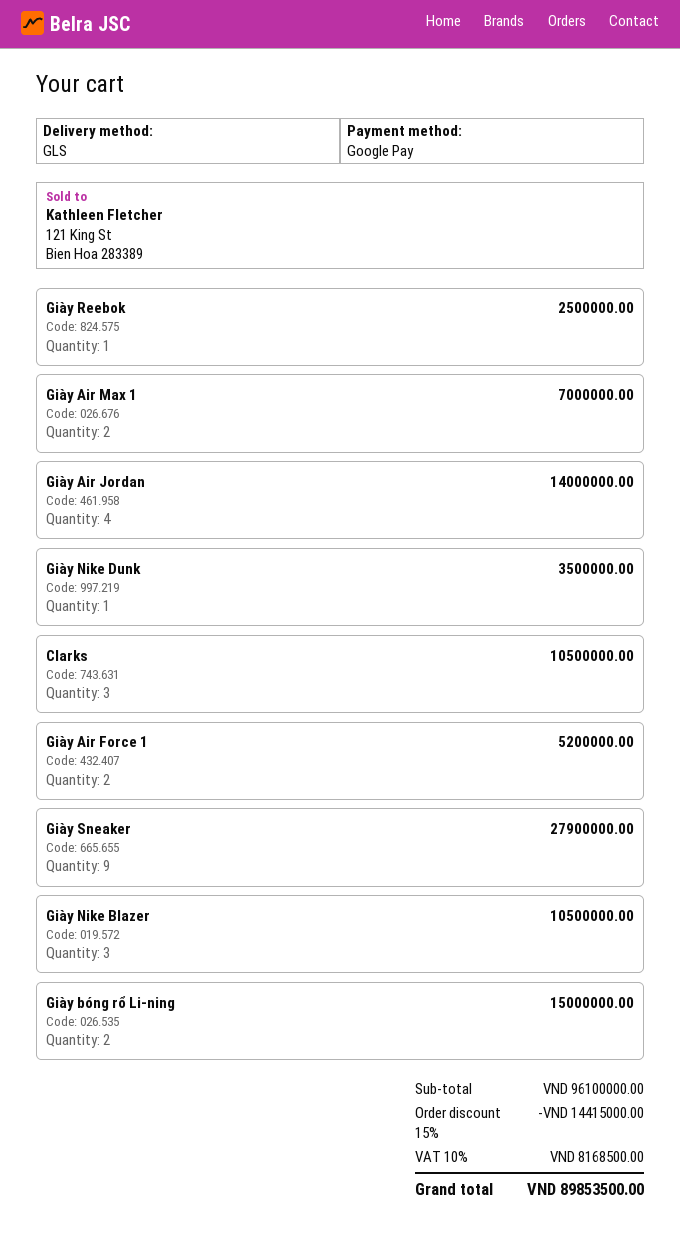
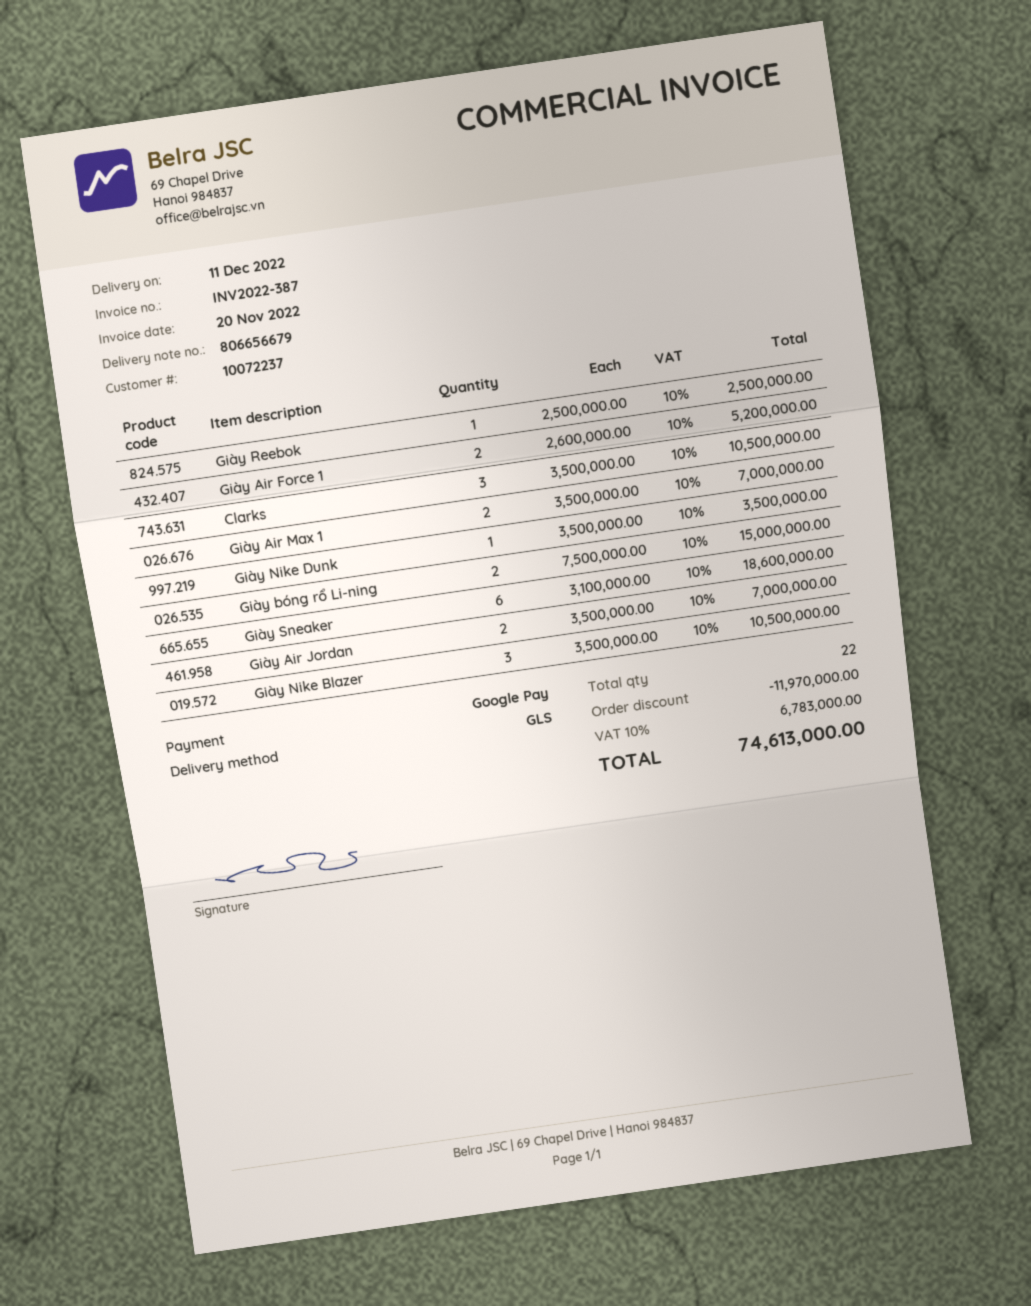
Giày Air Jordan: 4 for 14000000.00 -> 2 for 7000000.00
Giày Sneaker: 9 for 27900000.00 -> 6 for 18600000.00
discount: 14415000.00 -> 11970000.00
tax: 10% = 8168500.00 -> 10% = 6783000.00
total: 89853500.00 -> 74613000.00

